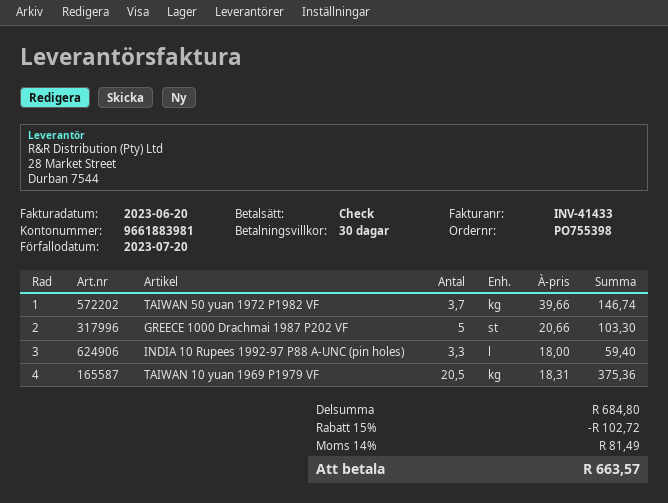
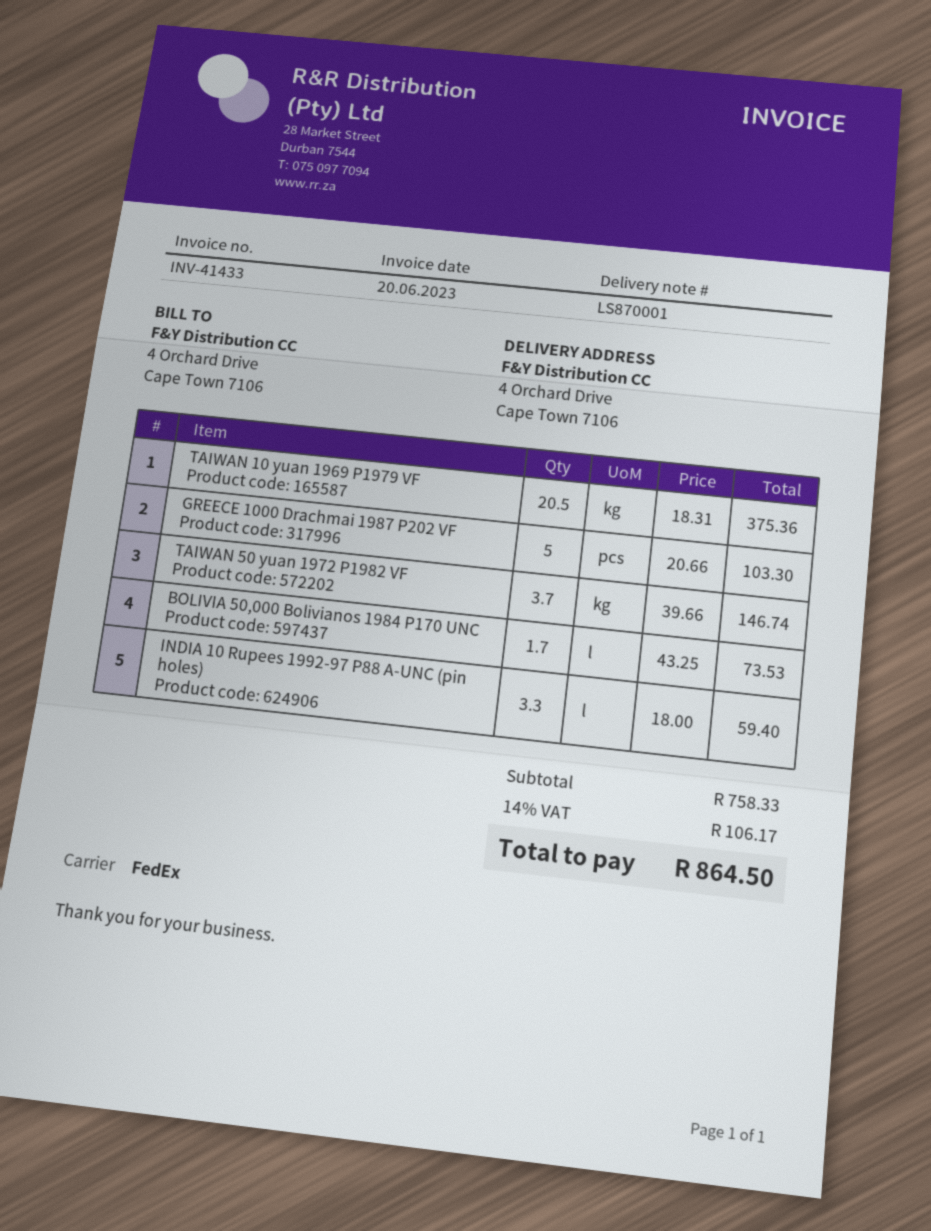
BOLIVIA 50,000 Bolivianos 1984 P170 UNC: none -> 1.7 x 43.25 = 73.53
subtotal: 684.80 -> 758.33
discount: 15% = 102.72 -> none
tax: 14% = 81.49 -> 14% = 106.17
total: 663.57 -> 864.50

